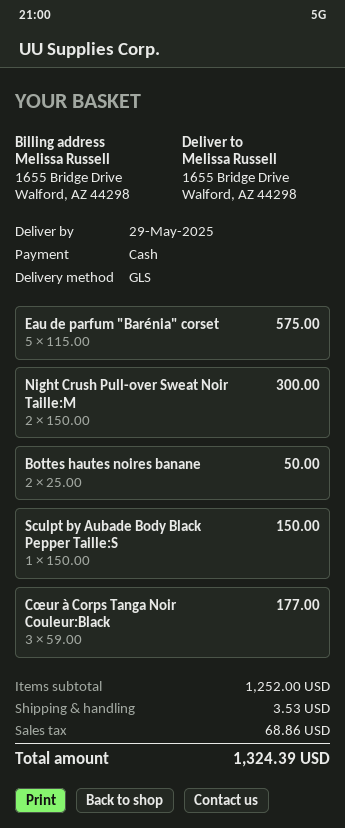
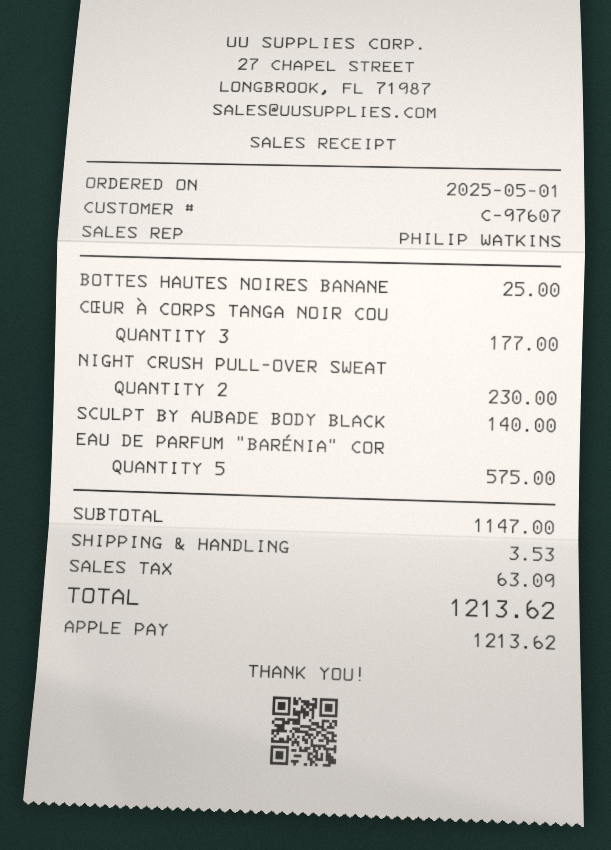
payment method: cash -> Apple Pay
Night Crush Pull-over Sweat Noir Taille:M: 2 for 300.00 -> 2 for 230.00
Bottes hautes noires banane: 2 for 50.00 -> 1 for 25.00
Sculpt by Aubade Body Black Pepper Taille:S: 1 for 150.00 -> 1 for 140.00
subtotal: 1252.00 -> 1147.00
tax: 68.86 -> 63.09
total: 1324.39 -> 1213.62

